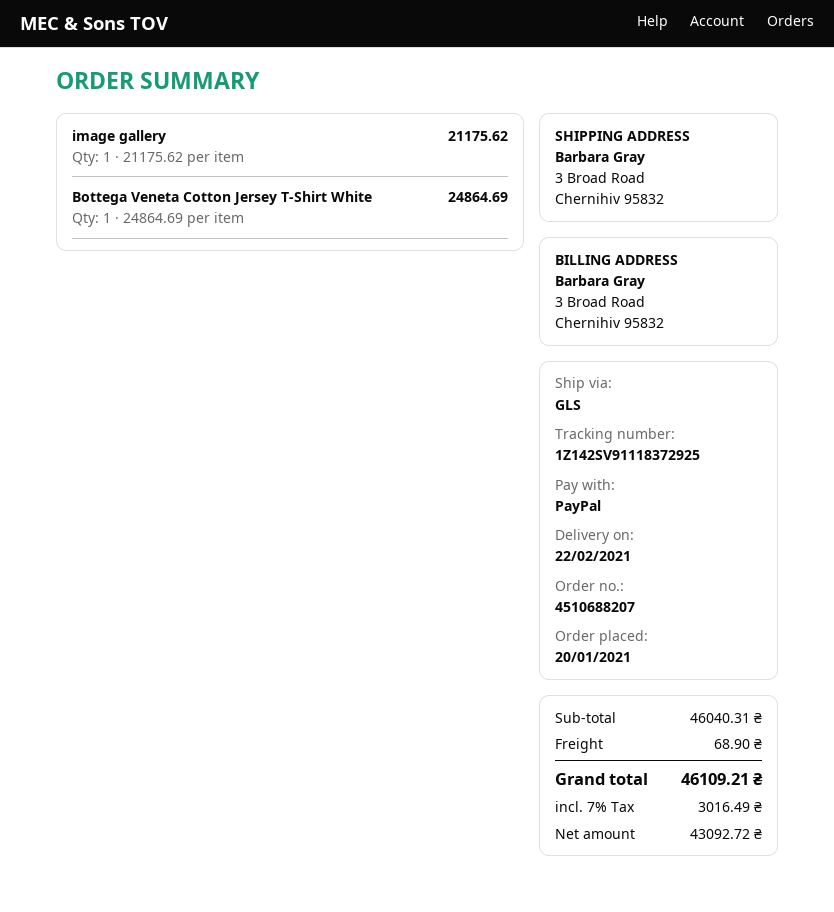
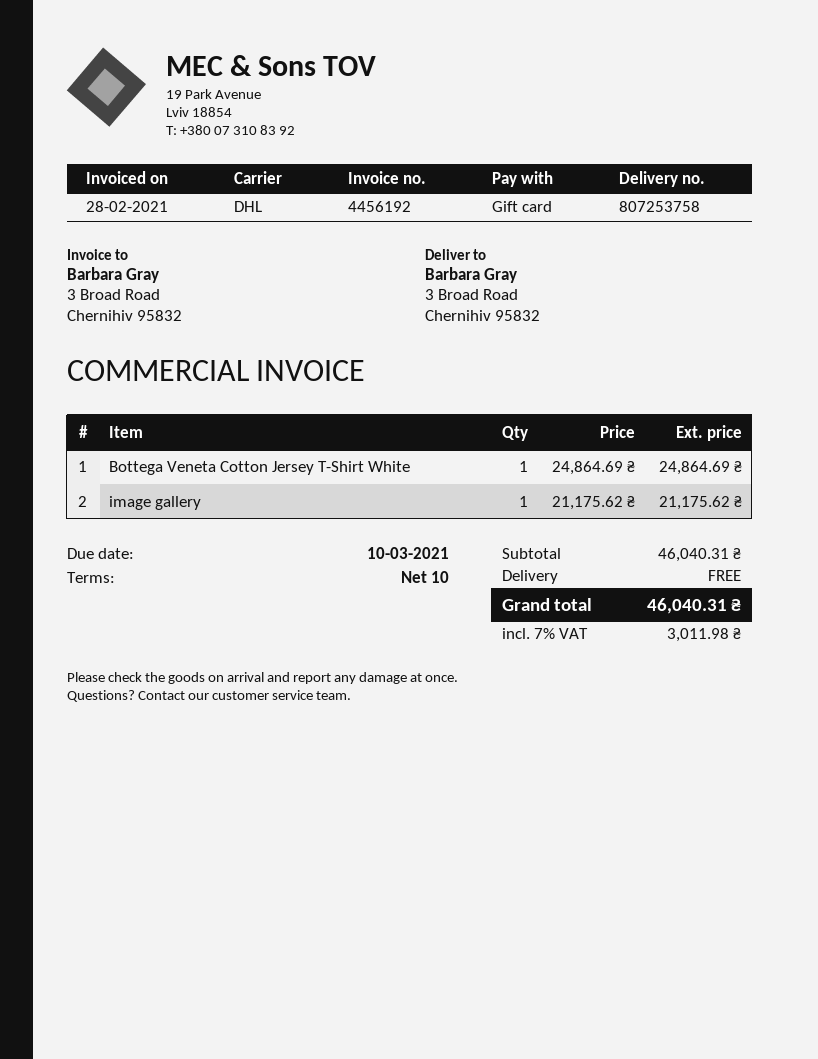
payment method: PayPal -> gift card
shipping method: GLS -> DHL
shipping: 68.90 -> 0.00
tax: 7% = 3016.49 -> 7% = 3011.98
total: 46109.21 -> 46040.31

